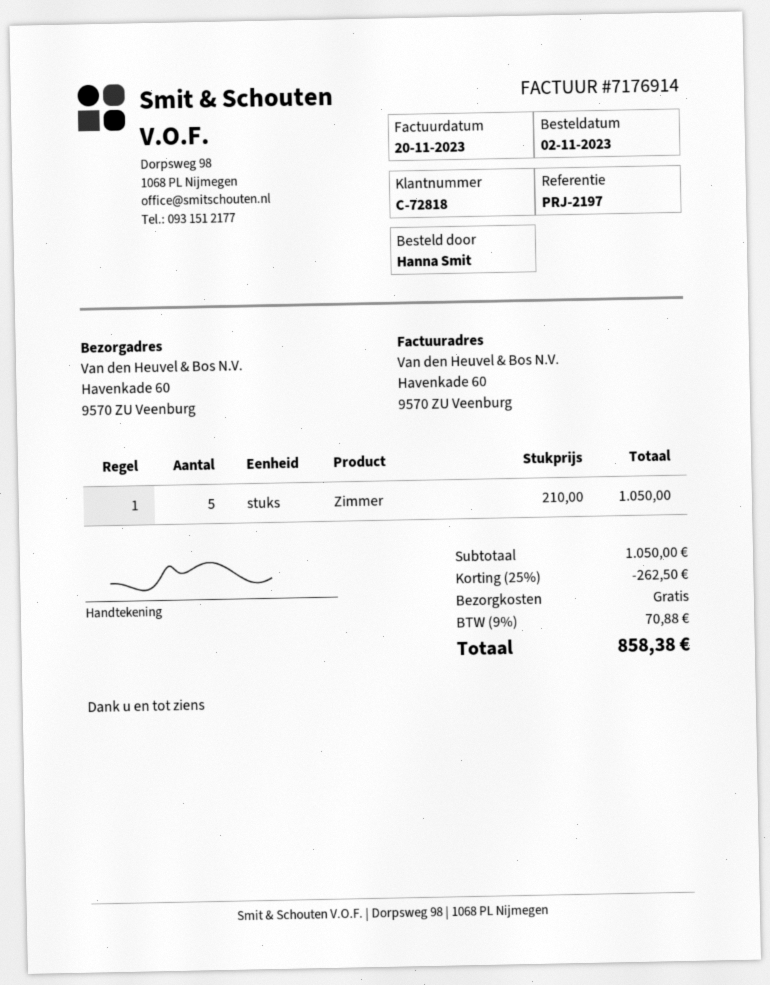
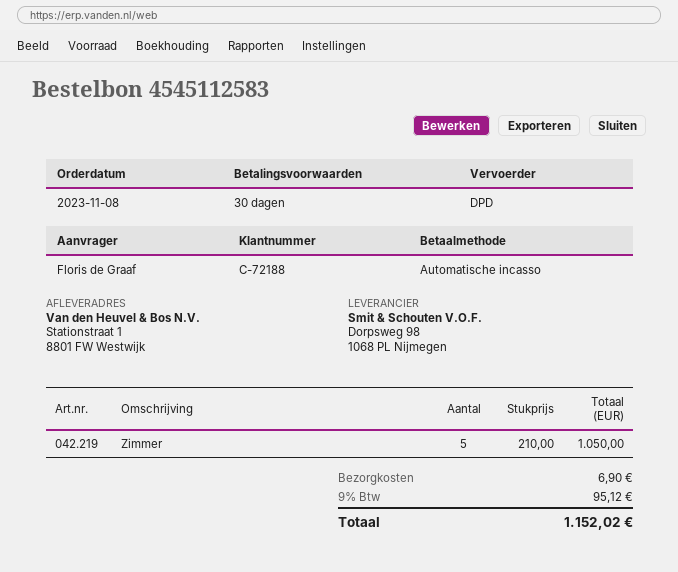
order date: 2023-11-02 -> 2023-11-08
customer number: C-72818 -> C-72188
ordered by: Hanna Smit -> Floris de Graaf
ship to: Havenkade 60, 9570 ZU Veenburg -> Stationstraat 1, 8801 FW Westwijk
discount: 25% = 262.50 -> none
shipping: 0.00 -> 6.90
tax: 9% = 70.88 -> 9% = 95.12
total: 858.38 -> 1152.02

